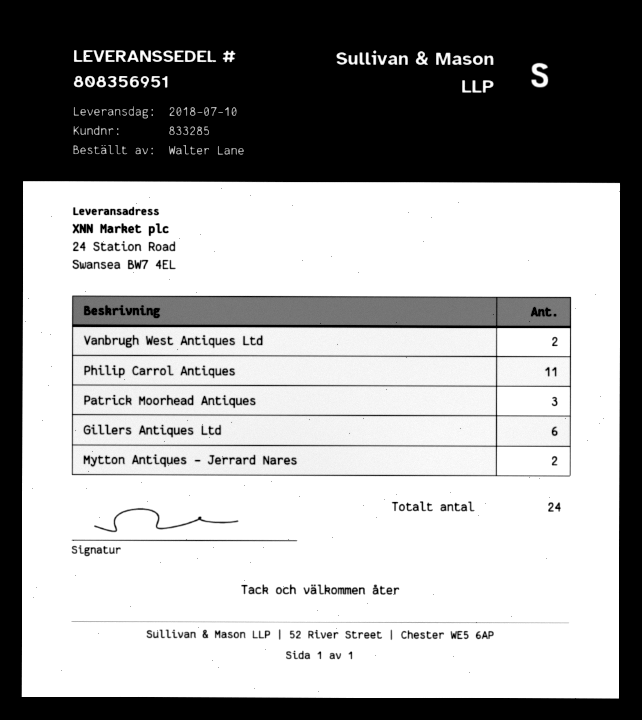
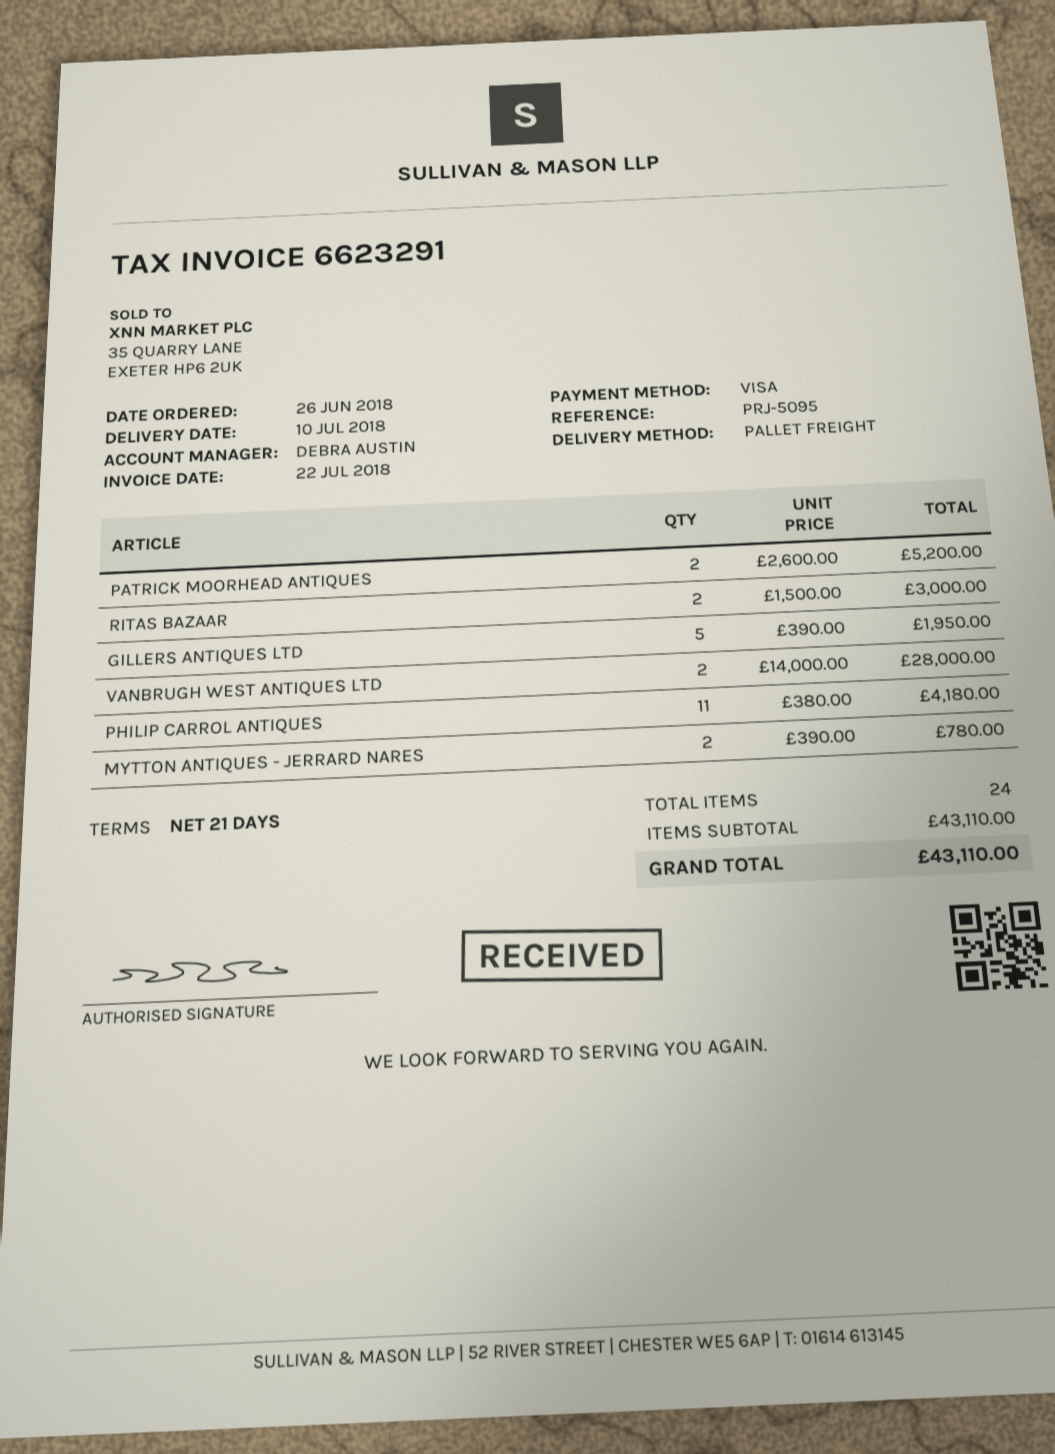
Patrick Moorhead Antiques: 3 -> 2
Gillers Antiques Ltd: 6 -> 5
RITAS BAZAAR: none -> 2

